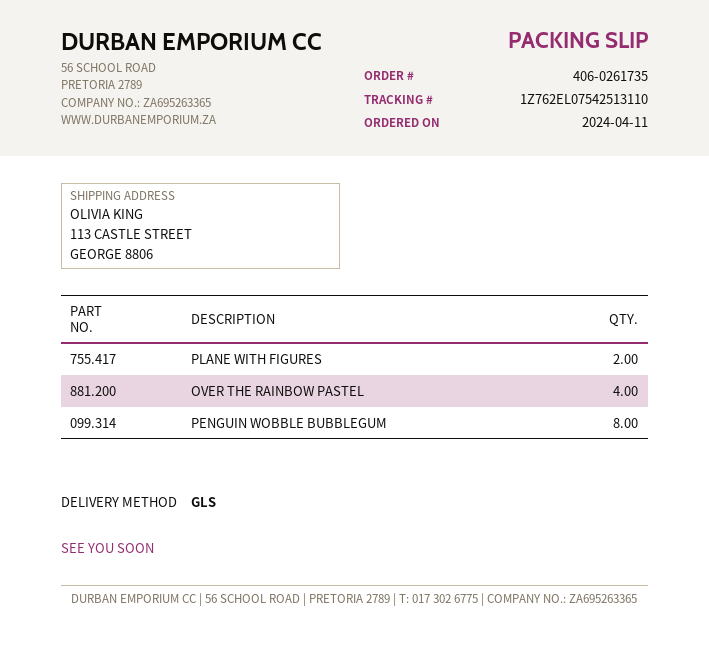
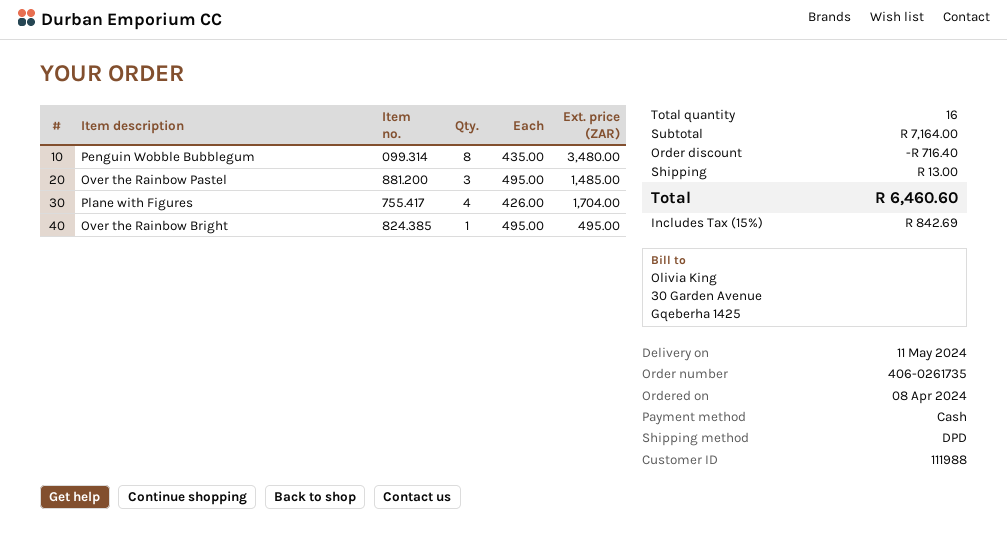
order date: 2024-04-11 -> 2024-04-08
shipping method: GLS -> DPD
PLANE WITH FIGURES: 2 -> 4
OVER THE RAINBOW PASTEL: 4 -> 3
Over the Rainbow Bright: none -> 1

